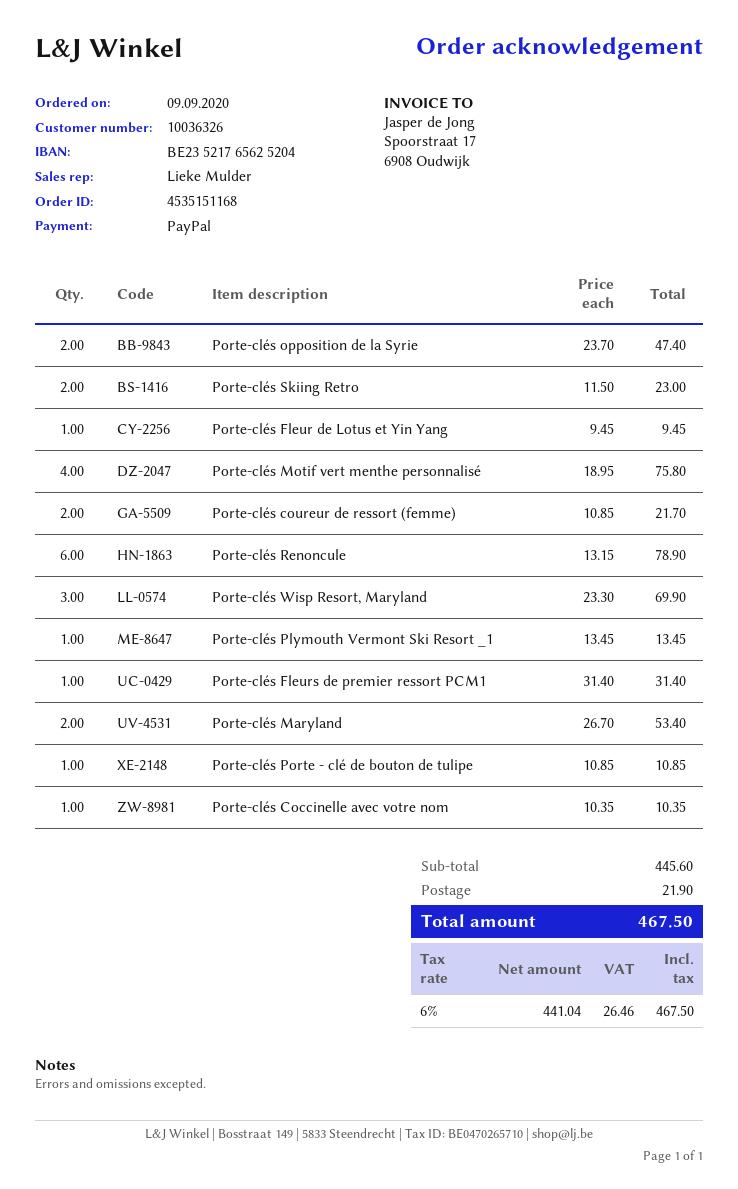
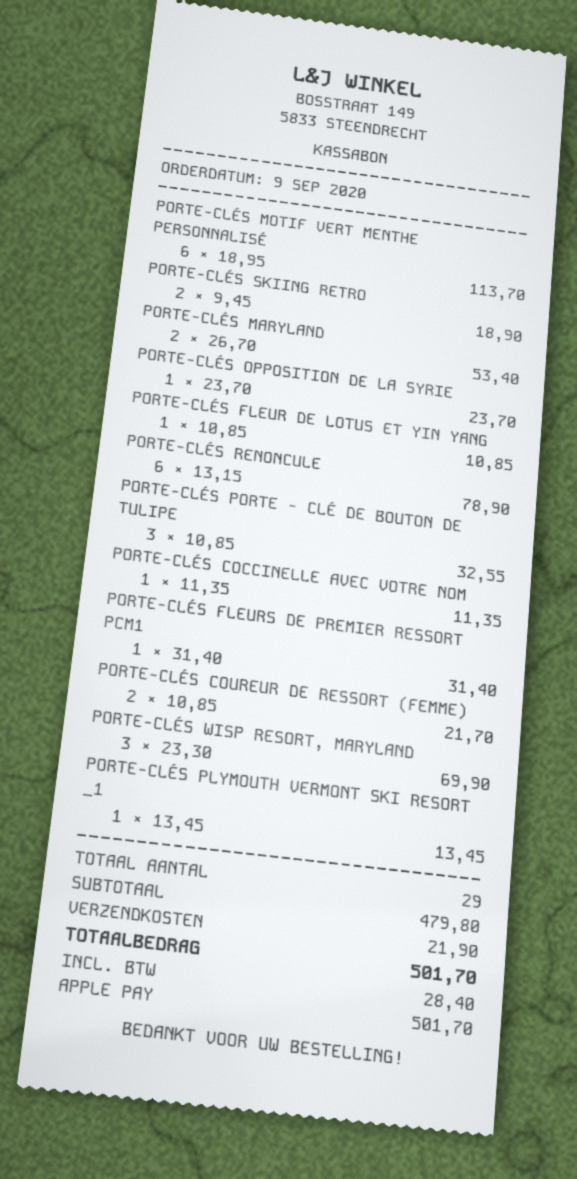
payment method: PayPal -> Apple Pay
Porte-clés opposition de la Syrie: 2 x 23.70 = 47.40 -> 1 x 23.70 = 23.70
Porte-clés Skiing Retro: 2 x 11.50 = 23.00 -> 2 x 9.45 = 18.90
Porte-clés Fleur de Lotus et Yin Yang: 1 x 9.45 = 9.45 -> 1 x 10.85 = 10.85
Porte-clés Motif vert menthe personnalisé: 4 x 18.95 = 75.80 -> 6 x 18.95 = 113.70
Porte-clés Porte - clé de bouton de tulipe: 1 x 10.85 = 10.85 -> 3 x 10.85 = 32.55
Porte-clés Coccinelle avec votre nom: 1 x 10.35 = 10.35 -> 1 x 11.35 = 11.35
subtotal: 445.60 -> 479.80
tax: 26.46 -> 28.40
total: 467.50 -> 501.70

